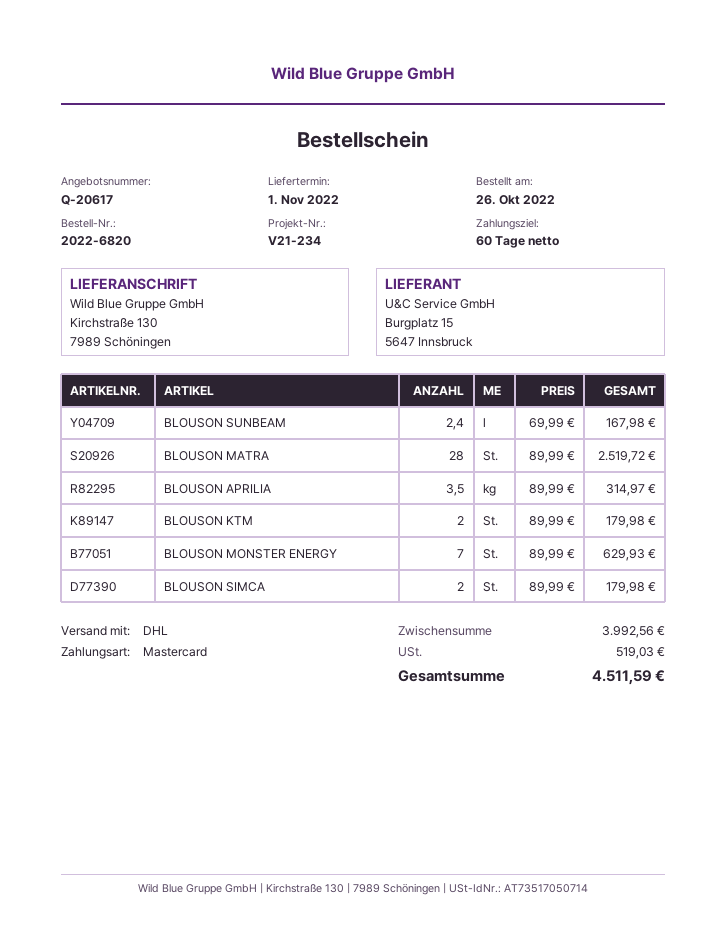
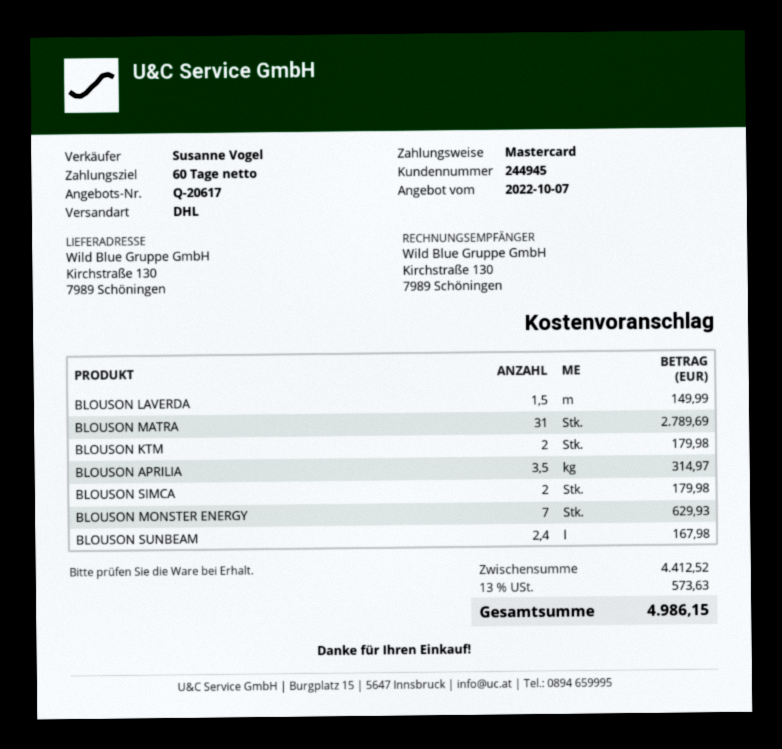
BLOUSON MATRA: 28 for 2519.72 -> 31 for 2789.69
BLOUSON LAVERDA: none -> 1.5 for 149.99
subtotal: 3992.56 -> 4412.52
tax: 519.03 -> 573.63
total: 4511.59 -> 4986.15

